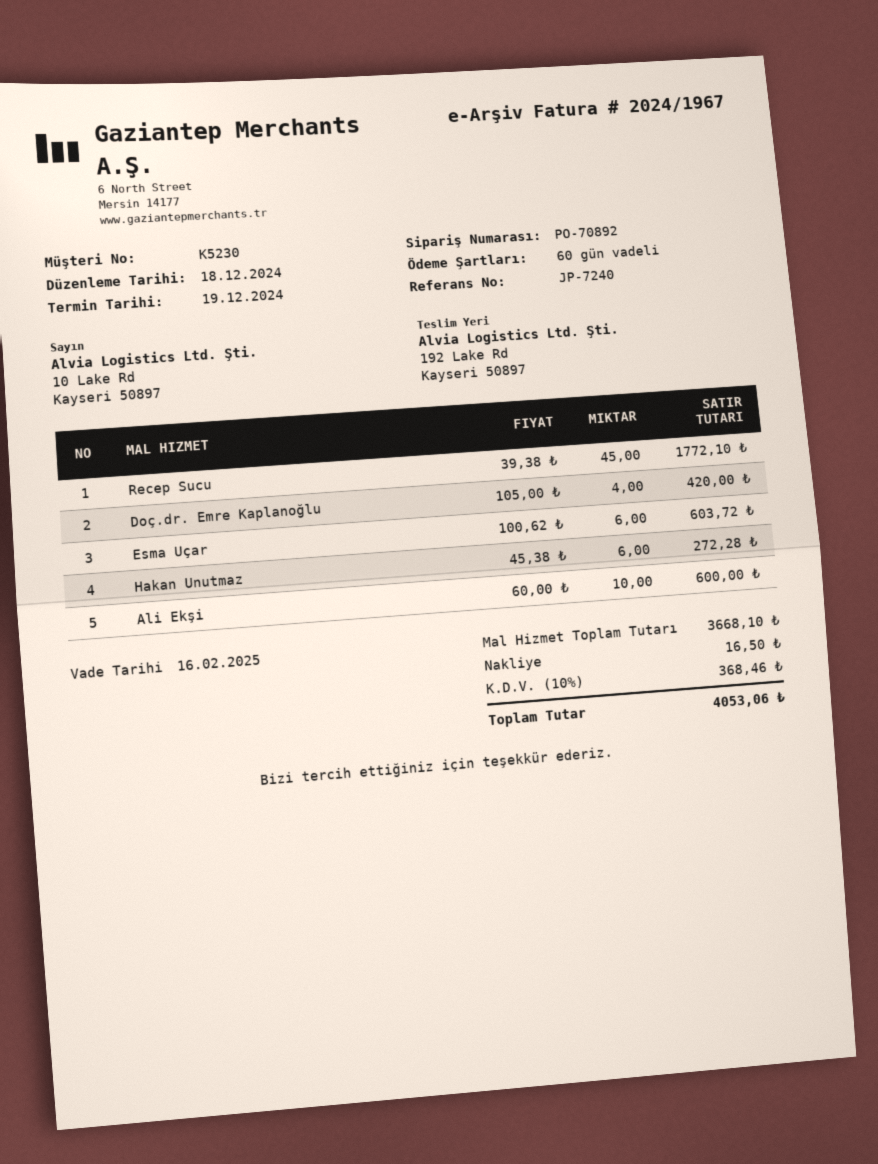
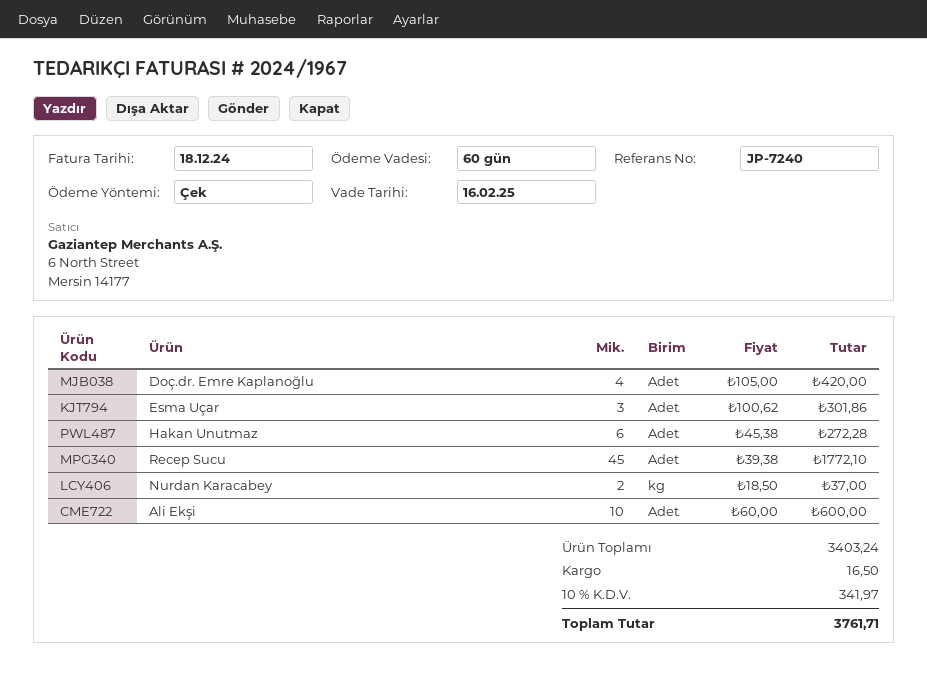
Esma Uçar: 6 x 100.62 = 603.72 -> 3 x 100.62 = 301.86
Nurdan Karacabey: none -> 2 x 18.50 = 37.00
subtotal: 3668.10 -> 3403.24
tax: 10% = 368.46 -> 10% = 341.97
total: 4053.06 -> 3761.71

